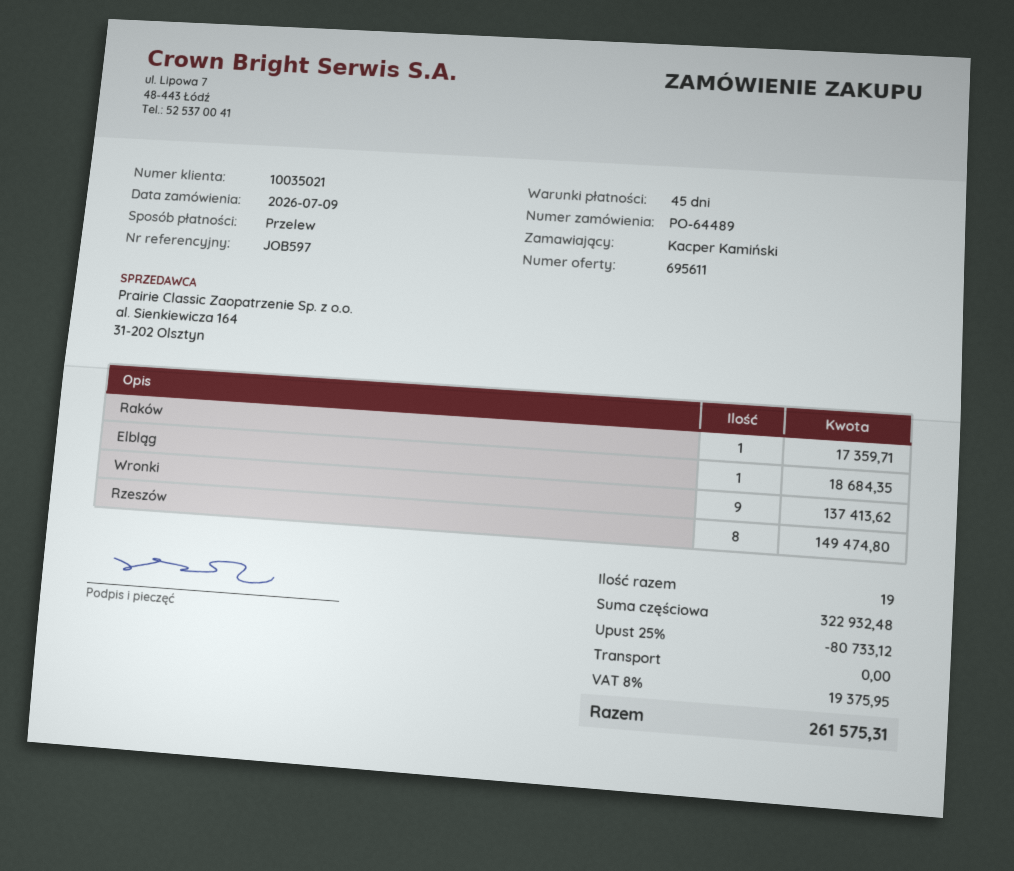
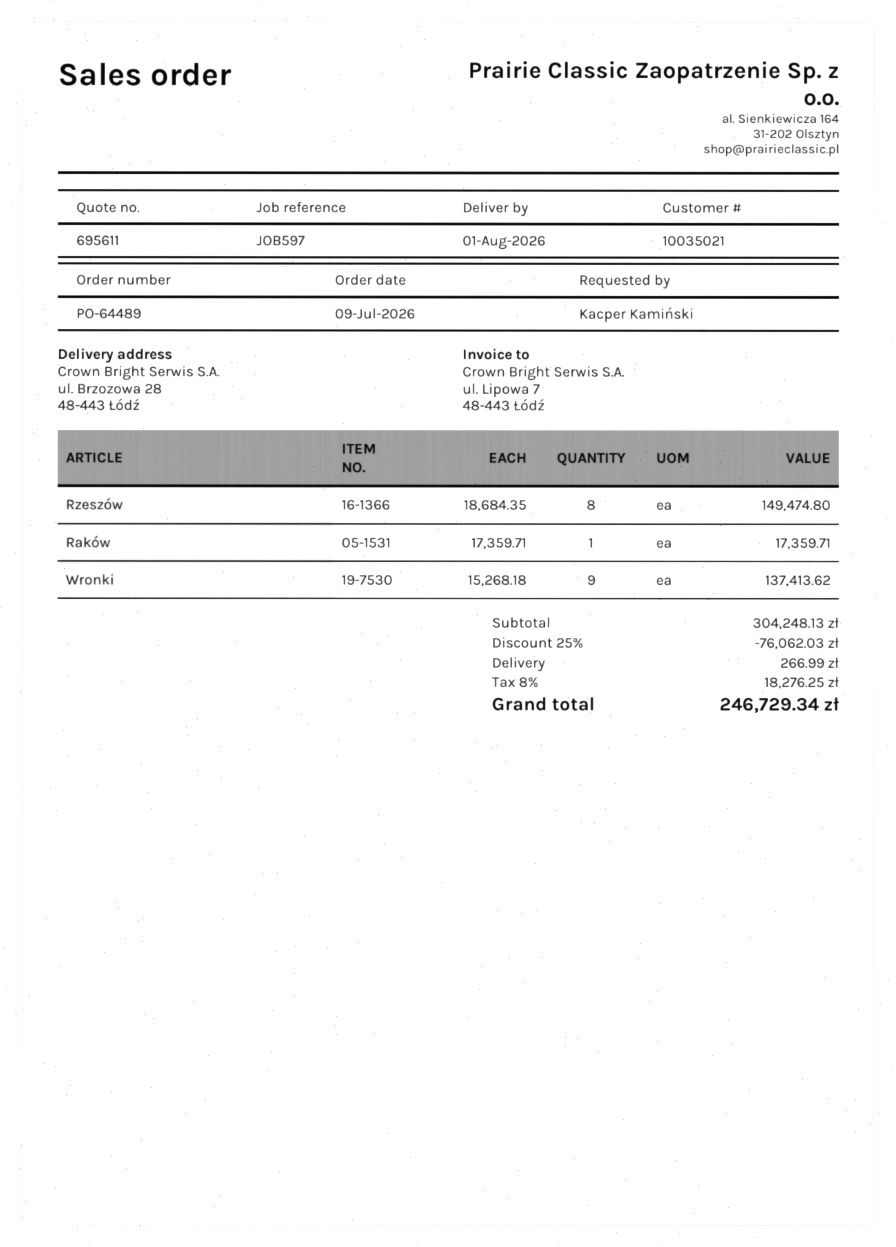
Elbląg: 1 for 18684.35 -> none
subtotal: 322932.48 -> 304248.13
discount: 25% = 80733.12 -> 25% = 76062.03
shipping: 0.00 -> 266.99
tax: 8% = 19375.95 -> 8% = 18276.25
total: 261575.31 -> 246729.34

